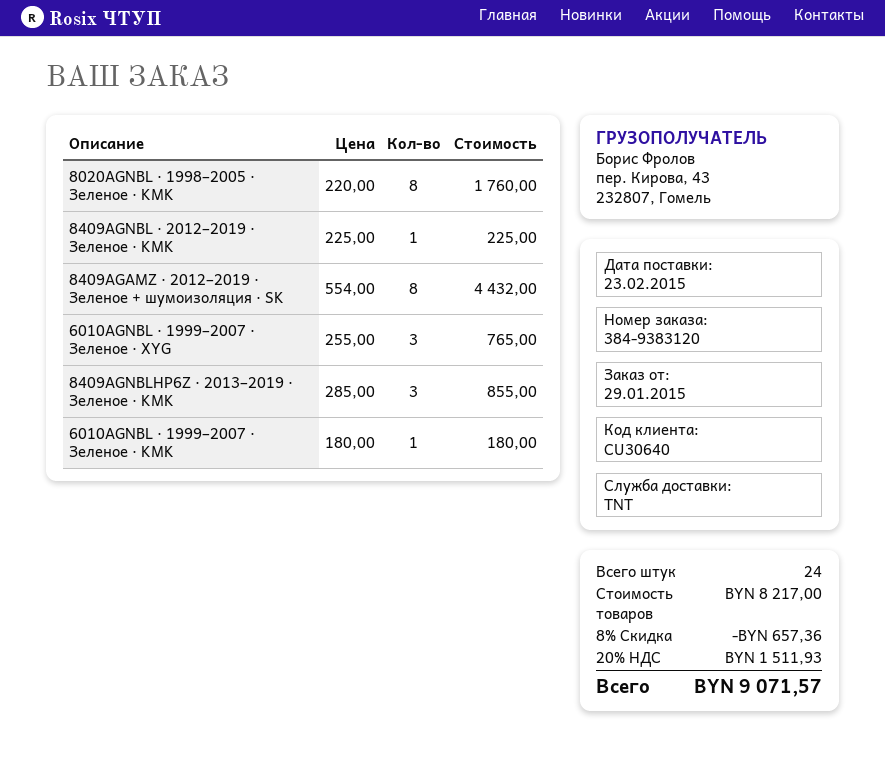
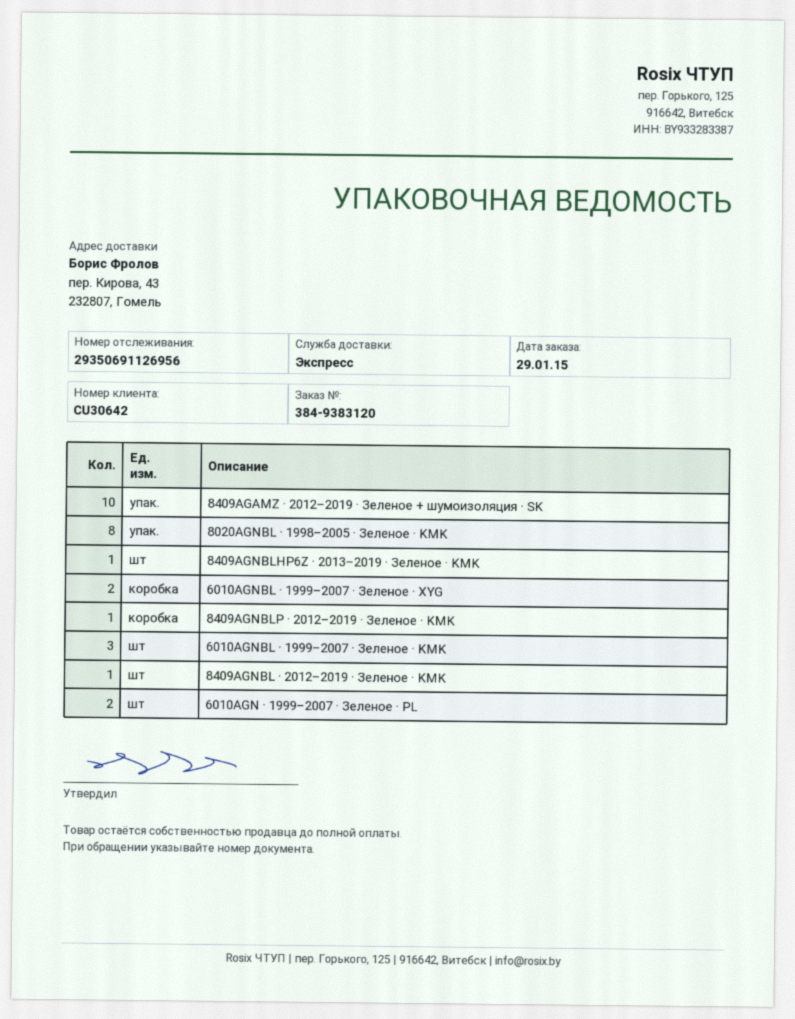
customer number: CU30640 -> CU30642
shipping method: TNT -> express
8409AGAMZ · 2012–2019 · Зеленое + шумоизоляция · SK: 8 -> 10
6010AGNBL · 1999–2007 · Зеленое · XYG: 3 -> 2
8409AGNBLHP6Z · 2013–2019 · Зеленое · KMK: 3 -> 1
6010AGNBL · 1999–2007 · Зеленое · KMK: 1 -> 3
8409AGNBLP · 2012–2019 · Зеленое · KMK: none -> 1
6010AGN · 1999–2007 · Зеленое · PL: none -> 2

